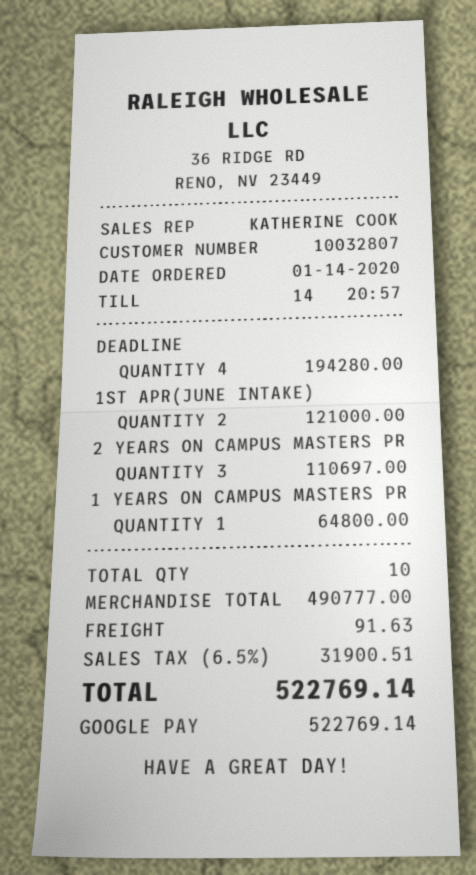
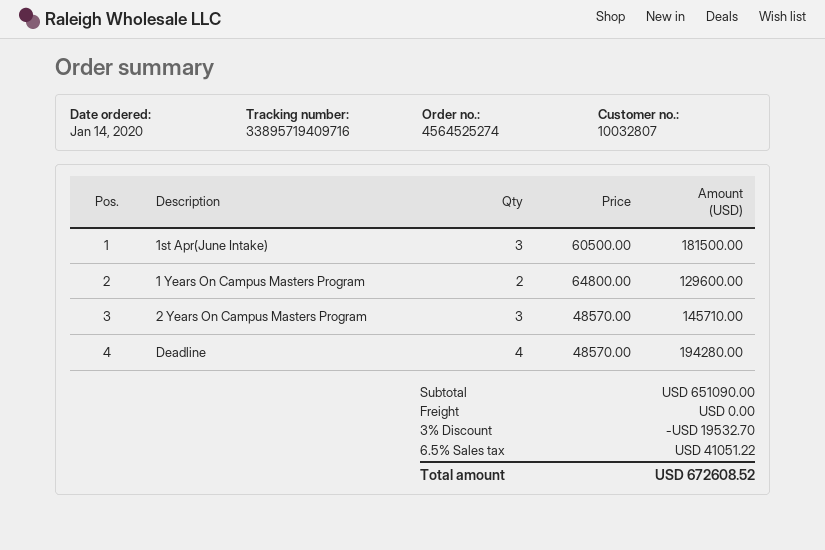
1ST APR(JUNE INTAKE): 2 for 121000.00 -> 3 for 181500.00
2 YEARS ON CAMPUS MASTERS PR: 3 for 110697.00 -> 3 for 145710.00
1 YEARS ON CAMPUS MASTERS PR: 1 for 64800.00 -> 2 for 129600.00
subtotal: 490777.00 -> 651090.00
discount: none -> 3% = 19532.70
shipping: 91.63 -> 0.00
tax: 6.5% = 31900.51 -> 6.5% = 41051.22
total: 522769.14 -> 672608.52

